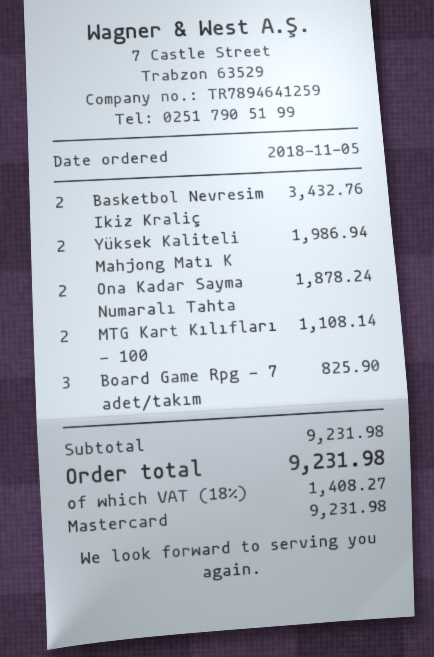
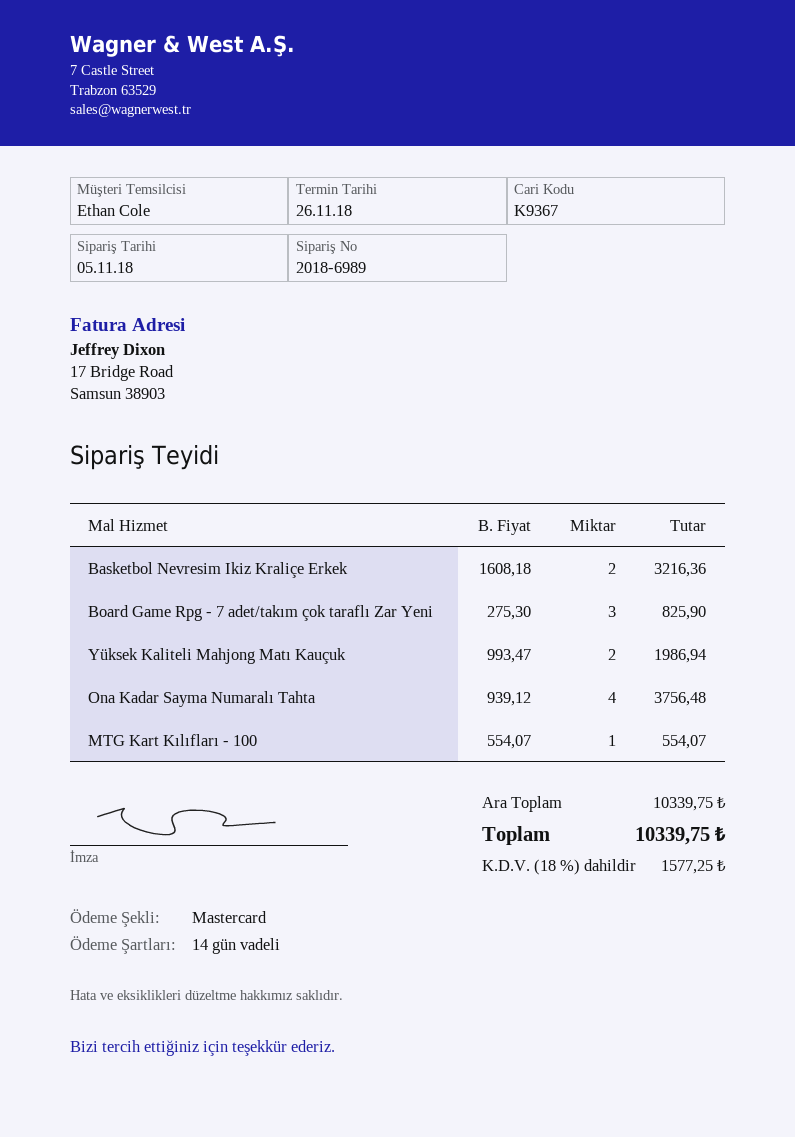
Basketbol Nevresim Ikiz Kraliç: 2 for 3432.76 -> 2 for 3216.36
Ona Kadar Sayma Numaralı Tahta: 2 for 1878.24 -> 4 for 3756.48
MTG Kart Kılıfları - 100: 2 for 1108.14 -> 1 for 554.07
subtotal: 9231.98 -> 10339.75
tax: 18% = 1408.27 -> 18% = 1577.25
total: 9231.98 -> 10339.75

